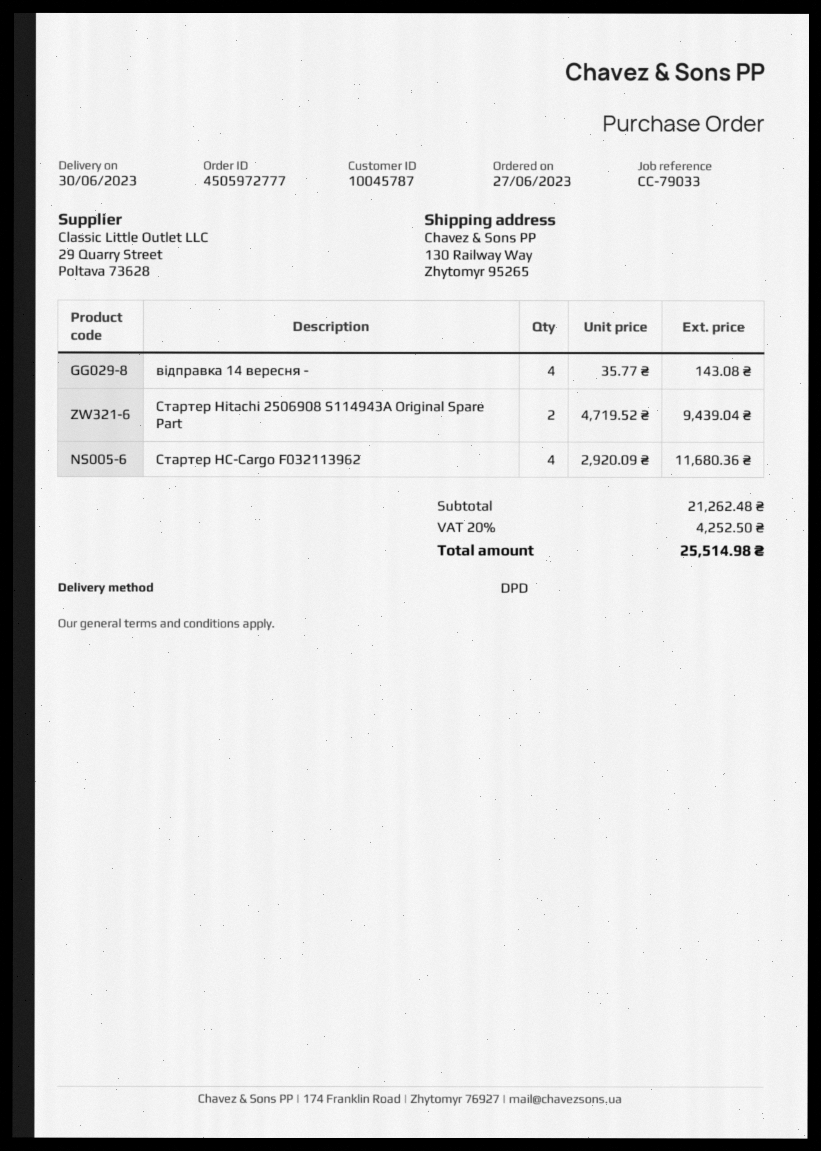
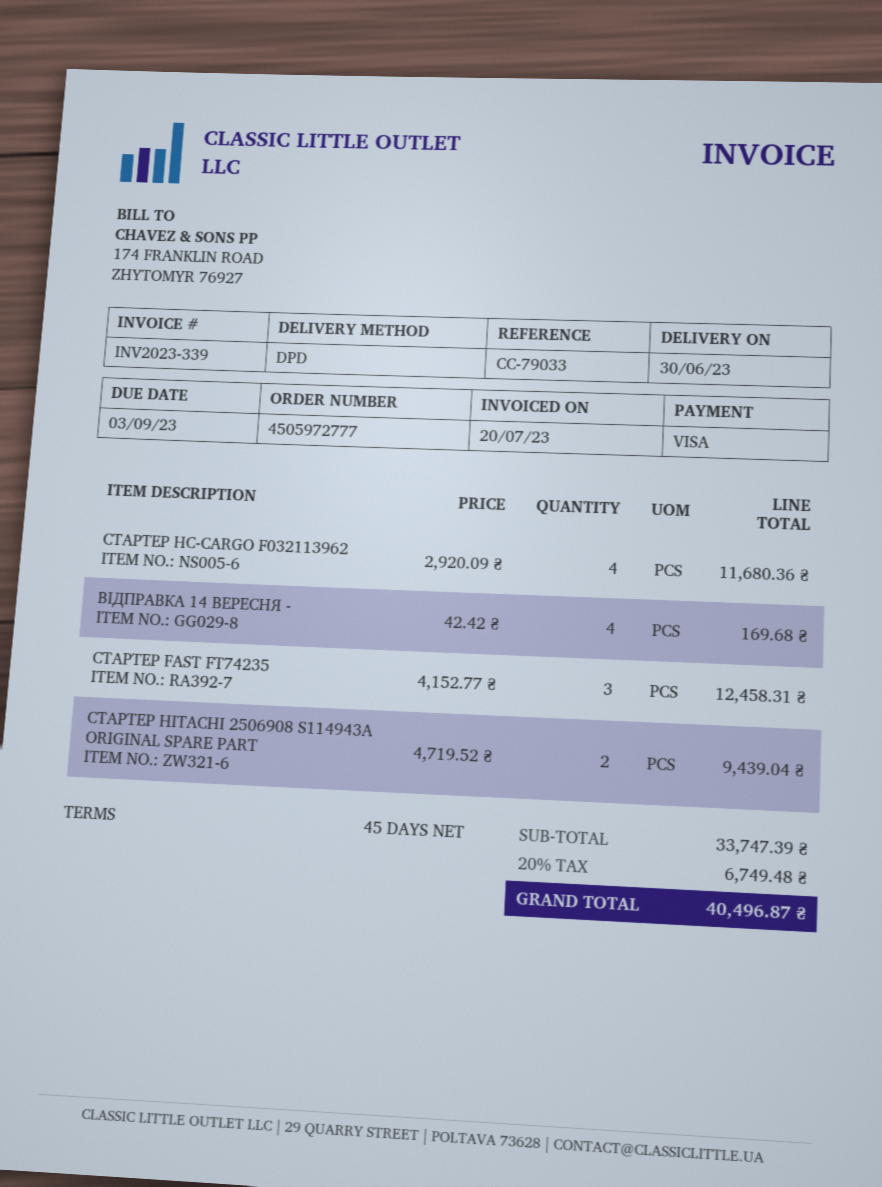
відправка 14 вересня -: 4 x 35.77 = 143.08 -> 4 x 42.42 = 169.68
СТАРТЕР FAST FT74235: none -> 3 x 4152.77 = 12458.31
subtotal: 21262.48 -> 33747.39
tax: 20% = 4252.50 -> 20% = 6749.48
total: 25514.98 -> 40496.87

